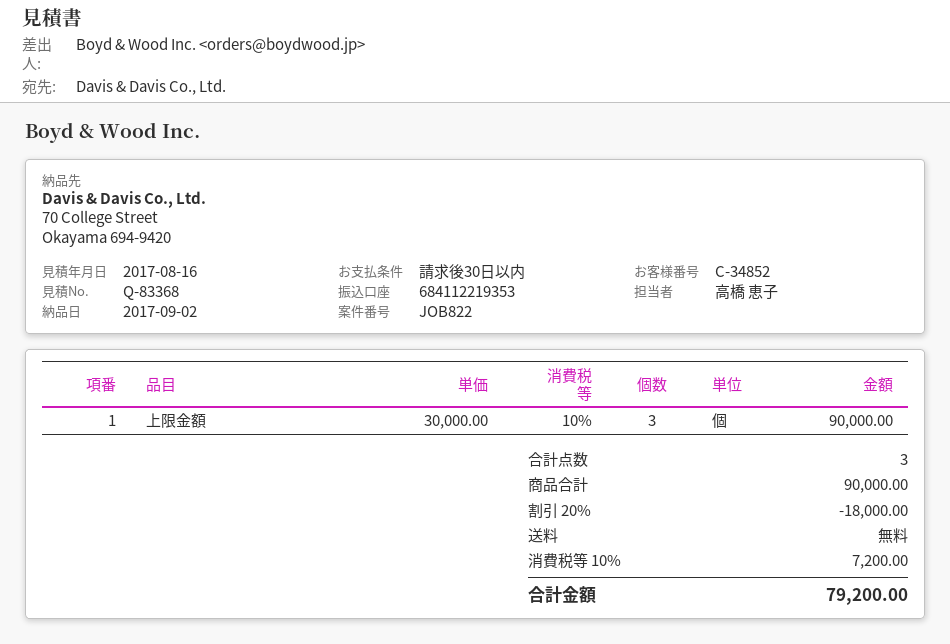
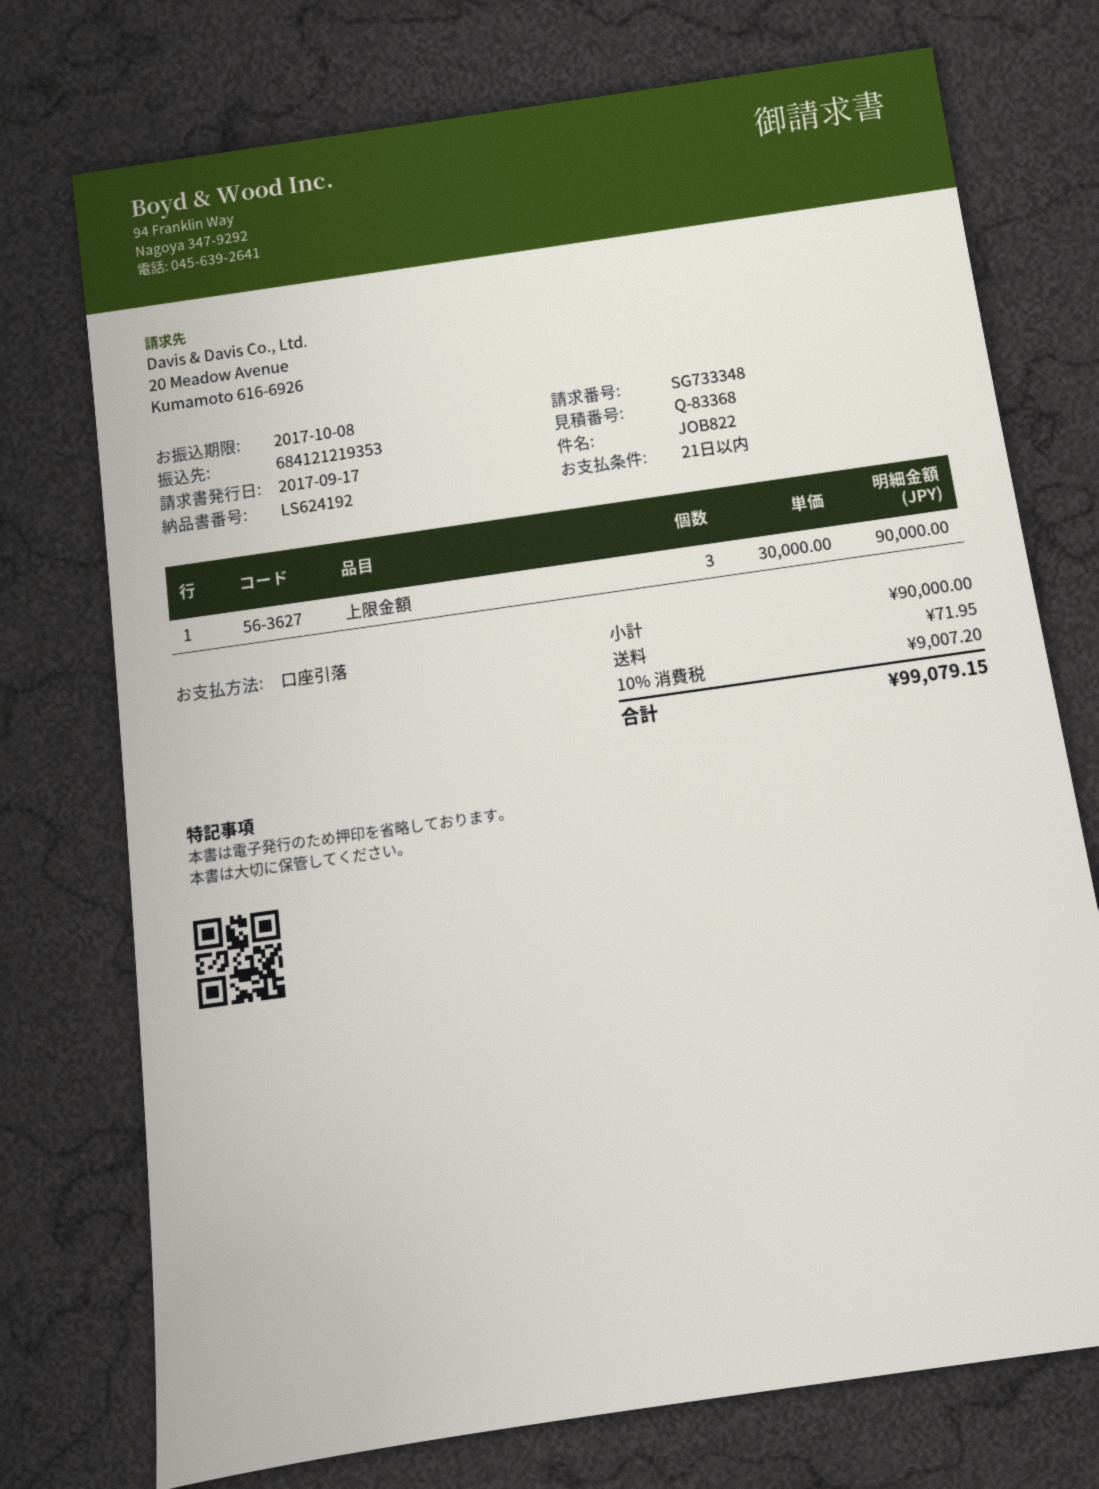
payment terms: 30 days -> 21 days
bank account: 684112219353 -> 684121219353
discount: 20% = 18000.00 -> none
shipping: 0.00 -> 71.95
tax: 10% = 7200.00 -> 10% = 9007.20
total: 79200.00 -> 99079.15

